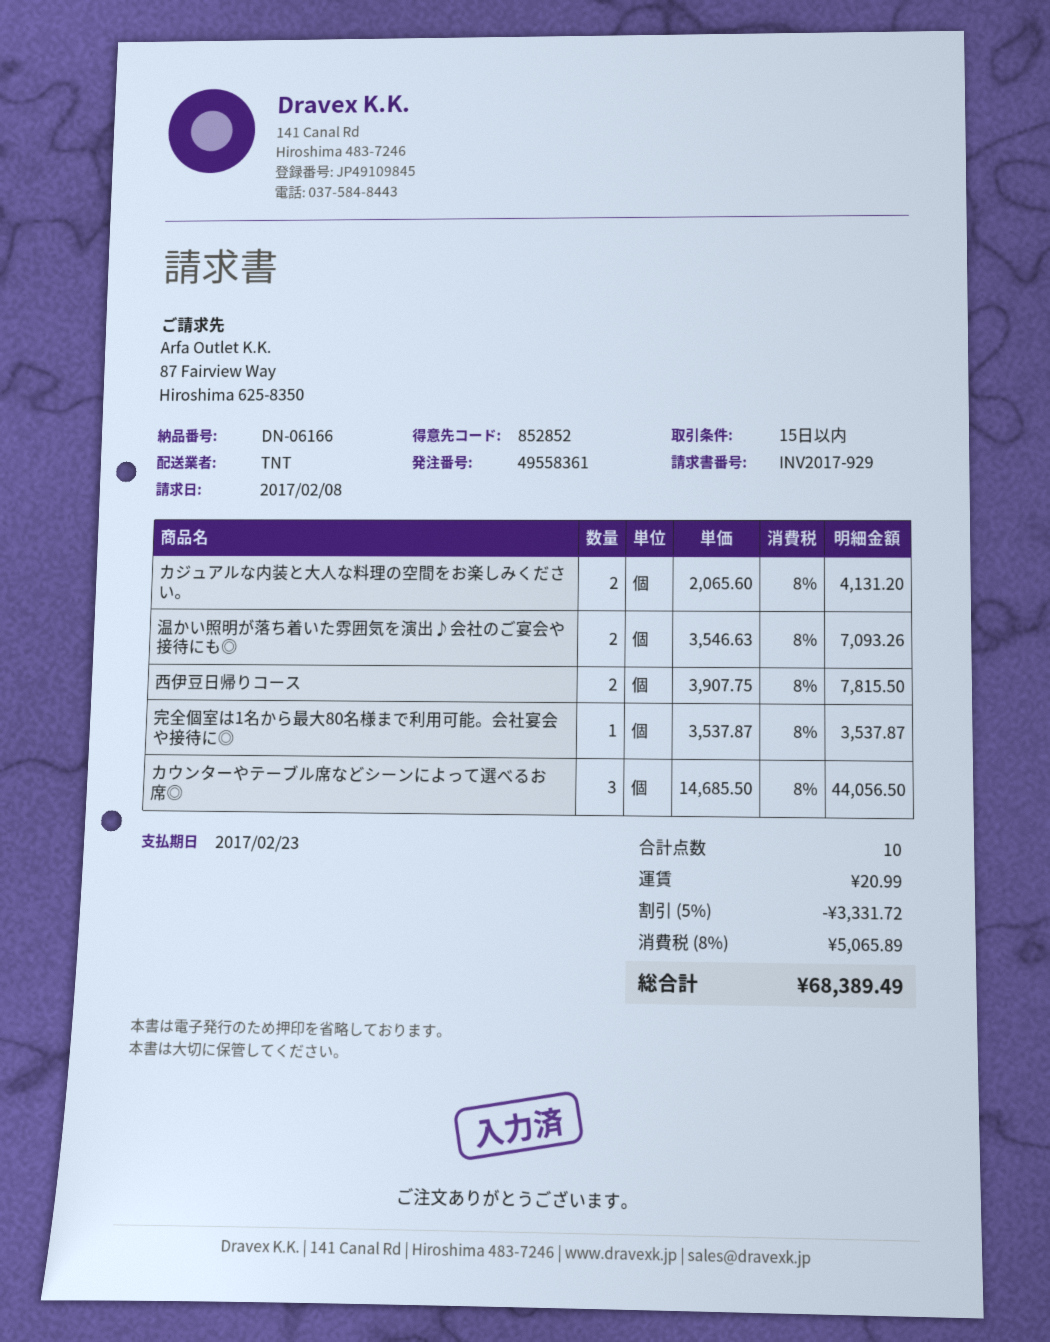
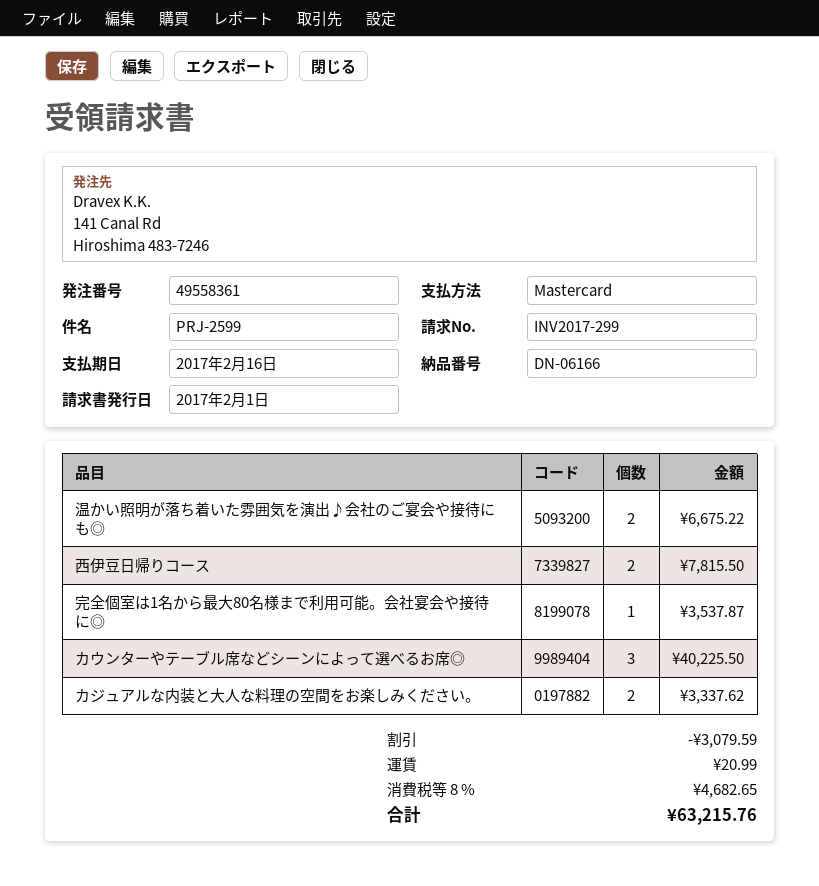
invoice number: INV2017-929 -> INV2017-299
invoice date: 2017-02-08 -> 2017-02-01
due date: 2017-02-23 -> 2017-02-16
カジュアルな内装と大人な料理の空間をお楽しみください。: 2 for 4131.20 -> 2 for 3337.62
温かい照明が落ち着いた雰囲気を演出♪会社のご宴会や接待にも◎: 2 for 7093.26 -> 2 for 6675.22
カウンターやテーブル席などシーンによって選べるお席◎: 3 for 44056.50 -> 3 for 40225.50
discount: 3331.72 -> 3079.59
tax: 8% = 5065.89 -> 8% = 4682.65
total: 68389.49 -> 63215.76

